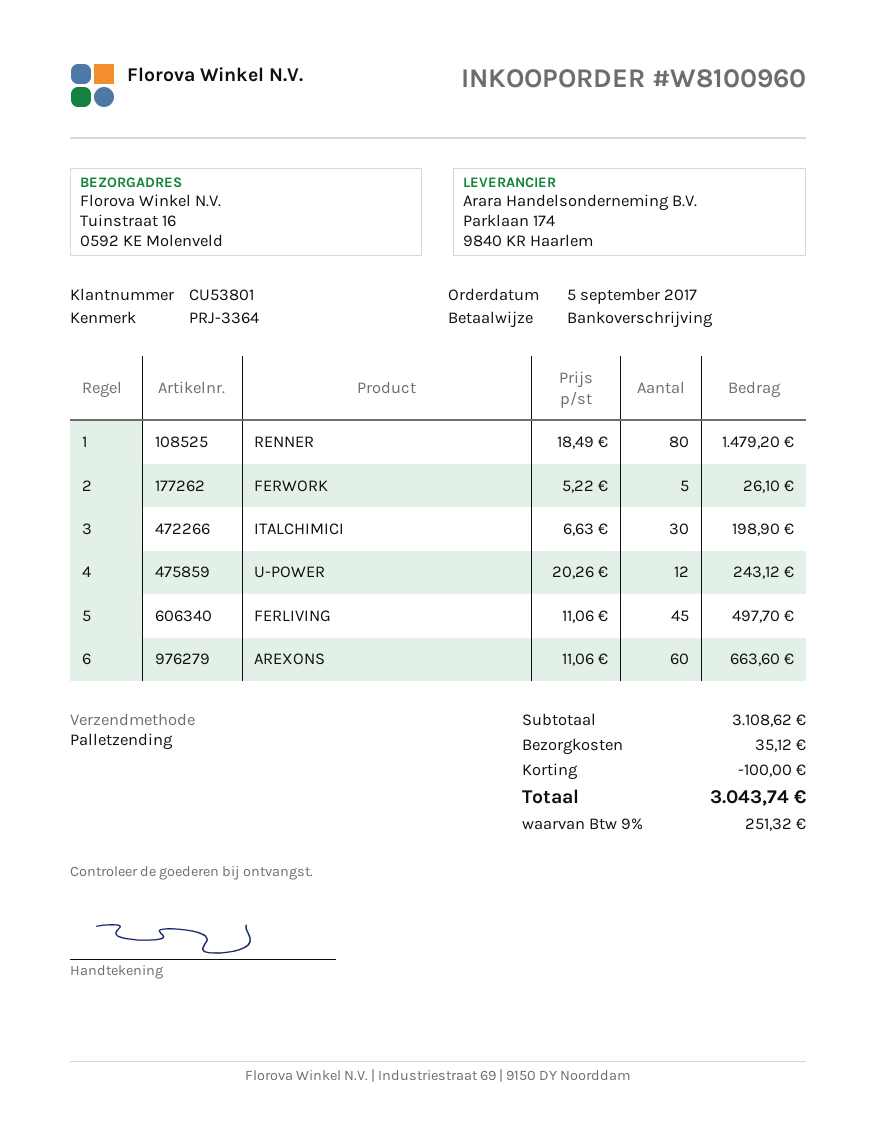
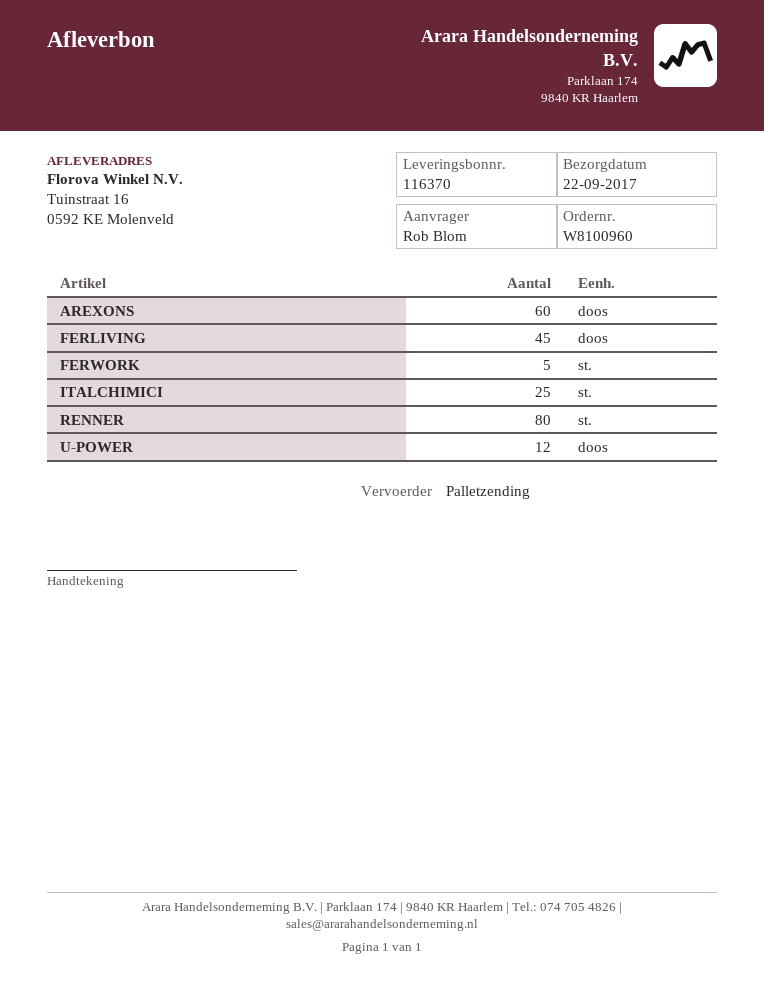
ITALCHIMICI: 30 -> 25

